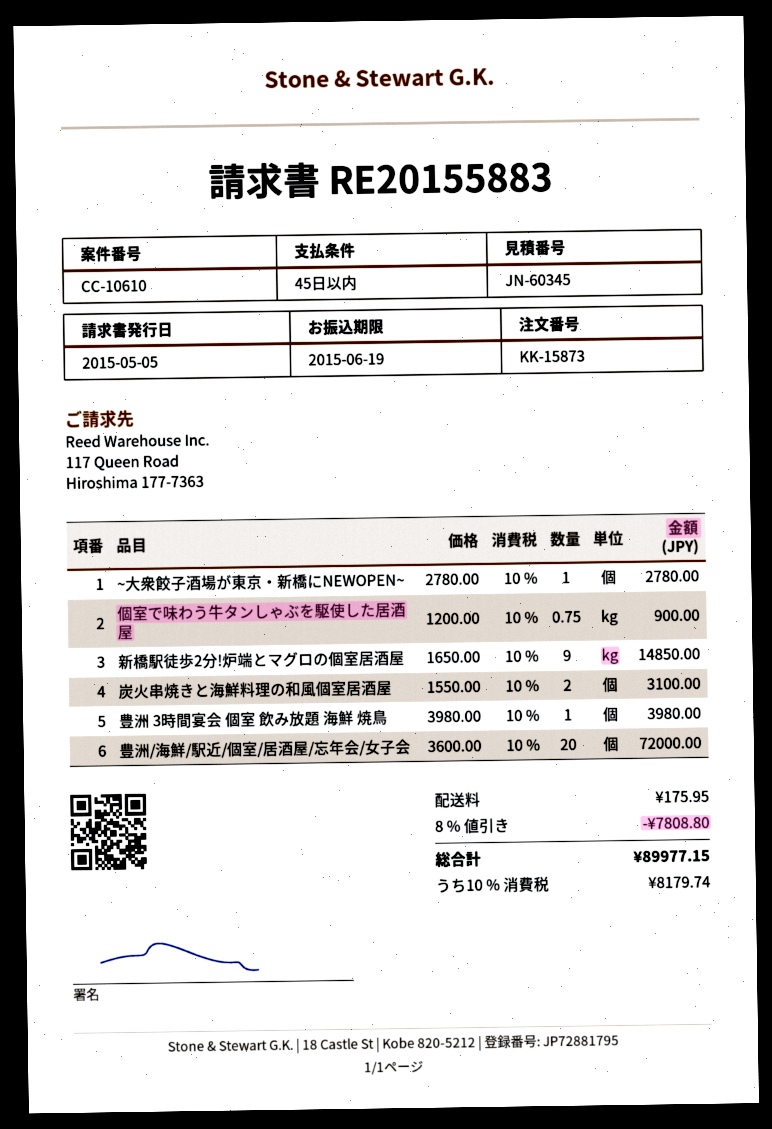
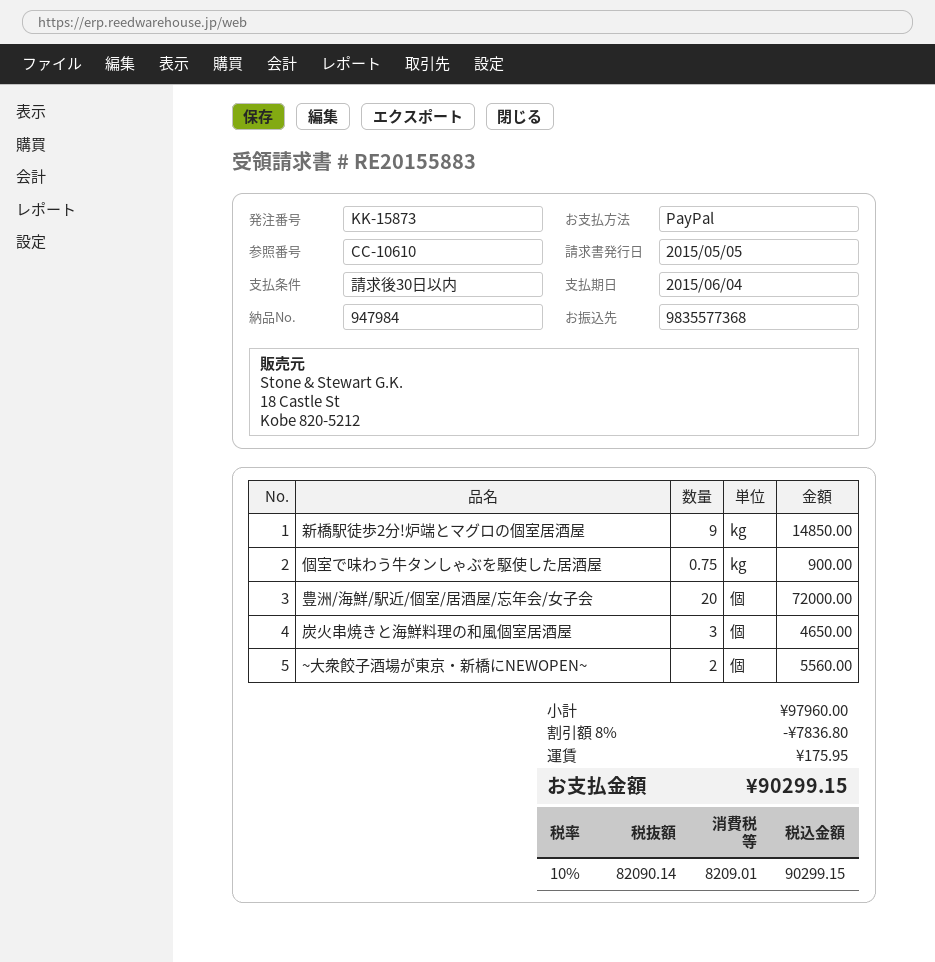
payment terms: 45 days -> 30 days
due date: 2015-06-19 -> 2015-06-04
~大衆餃子酒場が東京・新橋にNEWOPEN~: 1 for 2780.00 -> 2 for 5560.00
炭火串焼きと海鮮料理の和風個室居酒屋: 2 for 3100.00 -> 3 for 4650.00
豊洲 3時間宴会 個室 飲み放題 海鮮 焼鳥: 1 for 3980.00 -> none
discount: 8% = 7808.80 -> 8% = 7836.80
tax: 10% = 8179.74 -> 10% = 8209.01
total: 89977.15 -> 90299.15

